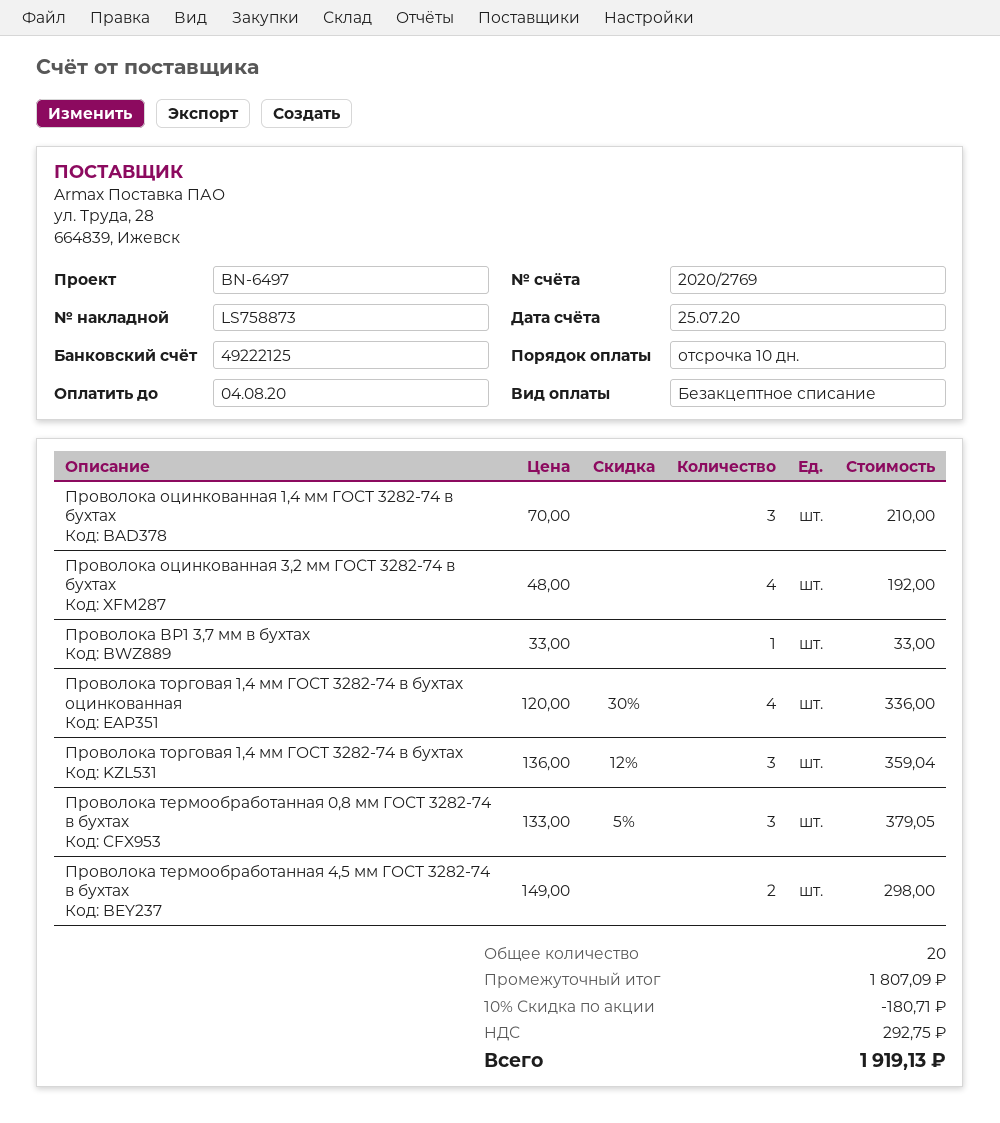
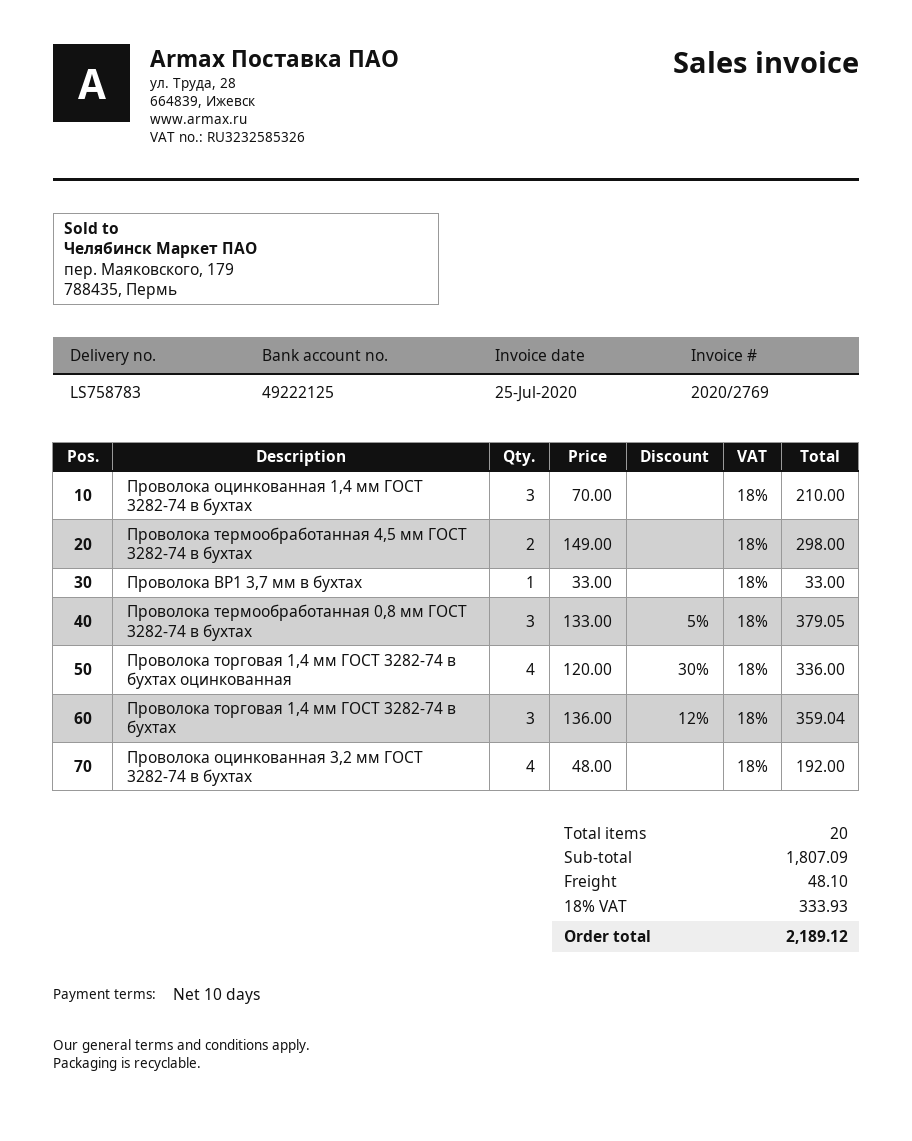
delivery note number: LS758873 -> LS758783
discount: 10% = 180.71 -> none
shipping: none -> 48.10
tax: 292.75 -> 333.93
total: 1919.13 -> 2189.12

